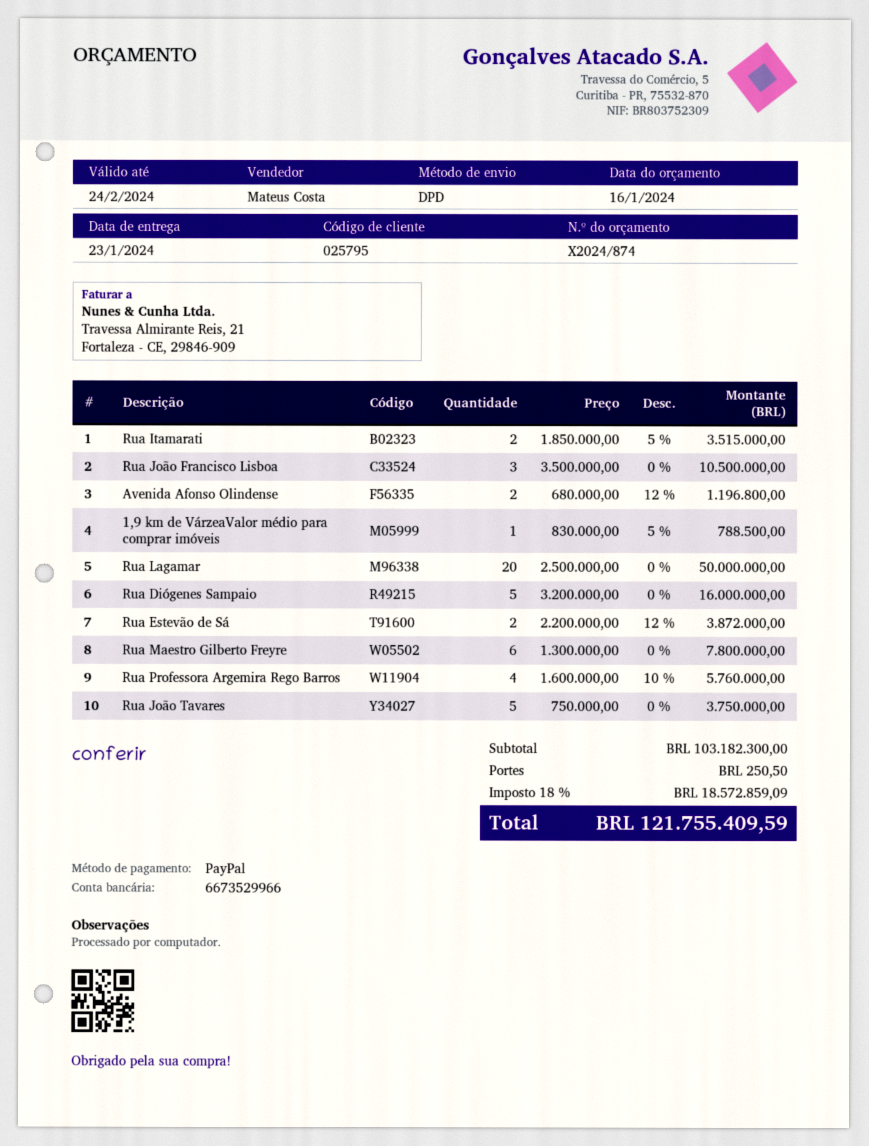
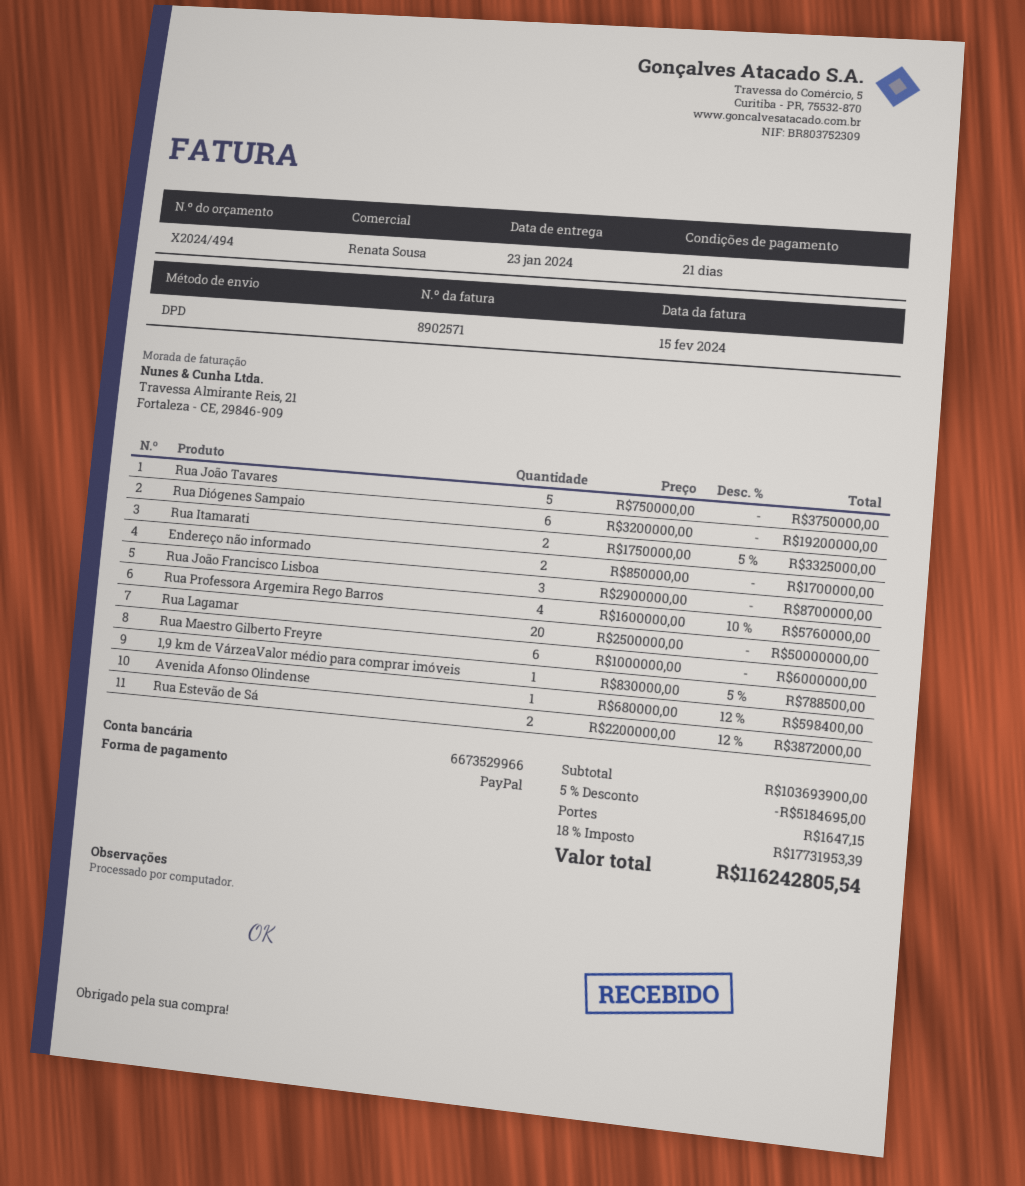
quote number: X2024/874 -> X2024/494
sales rep: Mateus Costa -> Renata Sousa
Rua Itamarati: 2 x 1850000.00 - 5% = 3515000.00 -> 2 x 1750000.00 - 5% = 3325000.00
Rua João Francisco Lisboa: 3 x 3500000.00 = 10500000.00 -> 3 x 2900000.00 = 8700000.00
Avenida Afonso Olindense: 2 x 680000.00 - 12% = 1196800.00 -> 1 x 680000.00 - 12% = 598400.00
Rua Diógenes Sampaio: 5 x 3200000.00 = 16000000.00 -> 6 x 3200000.00 = 19200000.00
Rua Maestro Gilberto Freyre: 6 x 1300000.00 = 7800000.00 -> 6 x 1000000.00 = 6000000.00
Endereço não informado: none -> 2 x 850000.00 = 1700000.00
subtotal: 103182300.00 -> 103693900.00
discount: none -> 5% = 5184695.00
shipping: 250.50 -> 1647.15
tax: 18% = 18572859.09 -> 18% = 17731953.39
total: 121755409.59 -> 116242805.54

